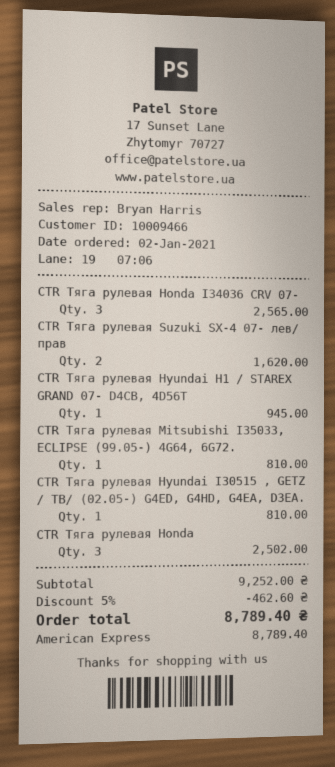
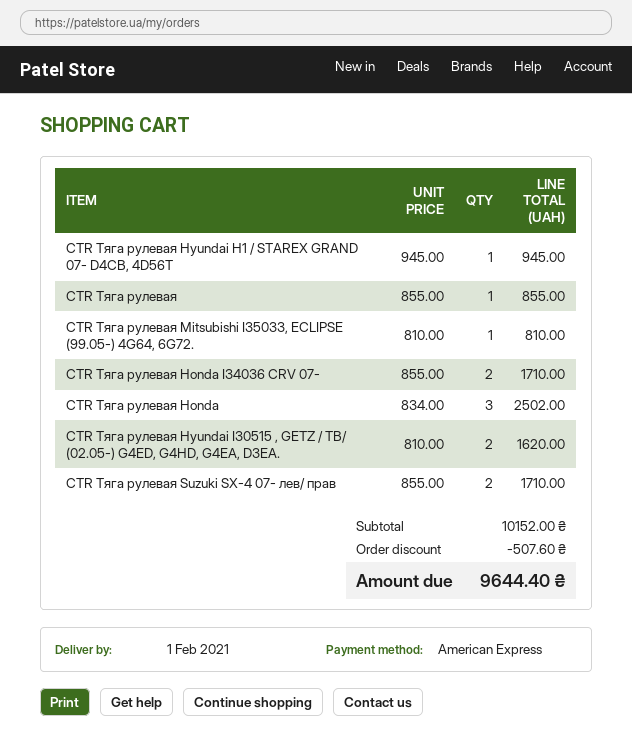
CTR Тяга рулевая Honda I34036 CRV 07-: 3 for 2565.00 -> 2 for 1710.00
CTR Тяга рулевая Suzuki SX-4 07- лев/ прав: 2 for 1620.00 -> 2 for 1710.00
CTR Тяга рулевая Hyundai I30515 , GETZ / TB/ (02.05-) G4ED, G4HD, G4EA, D3EA.: 1 for 810.00 -> 2 for 1620.00
CTR Тяга рулевая: none -> 1 for 855.00
subtotal: 9252.00 -> 10152.00
discount: 462.60 -> 507.60
total: 8789.40 -> 9644.40

